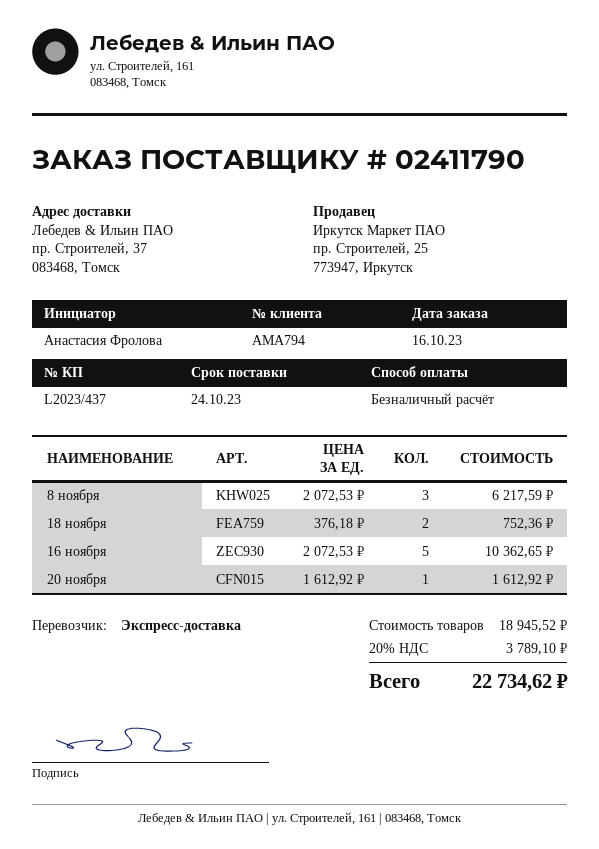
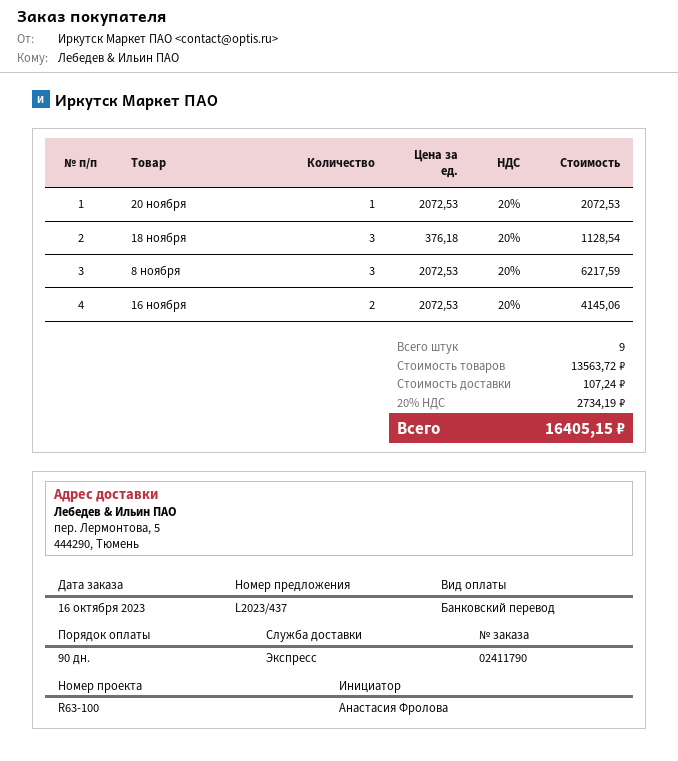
ship to: пр. Строителей, 37, 083468, Томск -> пер. Лермонтова, 5, 444290, Тюмень
18 ноября: 2 x 376.18 = 752.36 -> 3 x 376.18 = 1128.54
16 ноября: 5 x 2072.53 = 10362.65 -> 2 x 2072.53 = 4145.06
20 ноября: 1 x 1612.92 = 1612.92 -> 1 x 2072.53 = 2072.53
subtotal: 18945.52 -> 13563.72
shipping: none -> 107.24
tax: 20% = 3789.10 -> 20% = 2734.19
total: 22734.62 -> 16405.15

